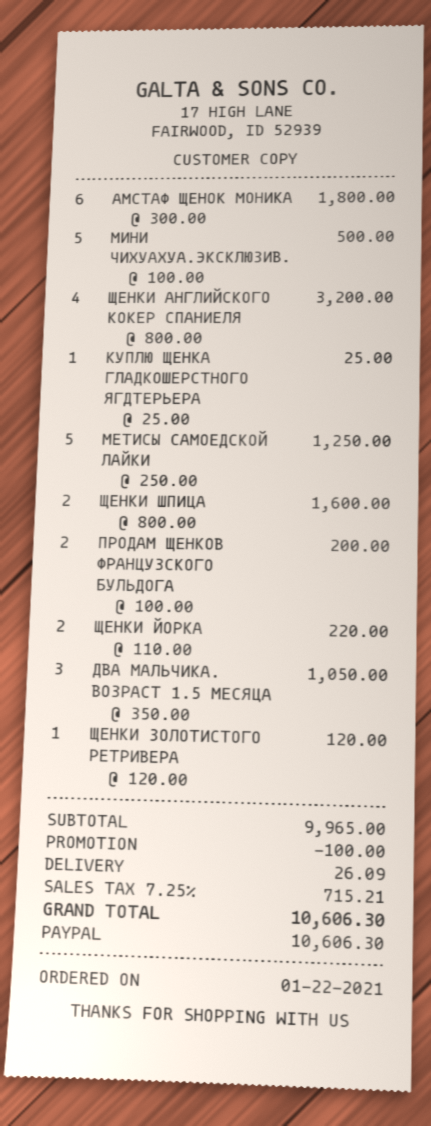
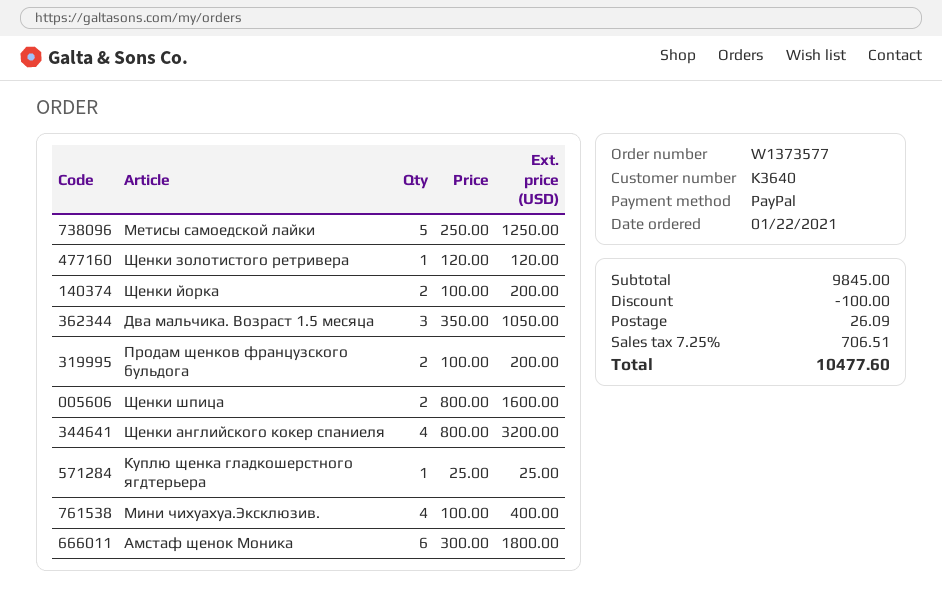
МИНИ ЧИХУАХУА.ЭКСКЛЮЗИВ.: 5 x 100.00 = 500.00 -> 4 x 100.00 = 400.00
ЩЕНКИ ЙОРКА: 2 x 110.00 = 220.00 -> 2 x 100.00 = 200.00
subtotal: 9965.00 -> 9845.00
tax: 7.25% = 715.21 -> 7.25% = 706.51
total: 10606.30 -> 10477.60

